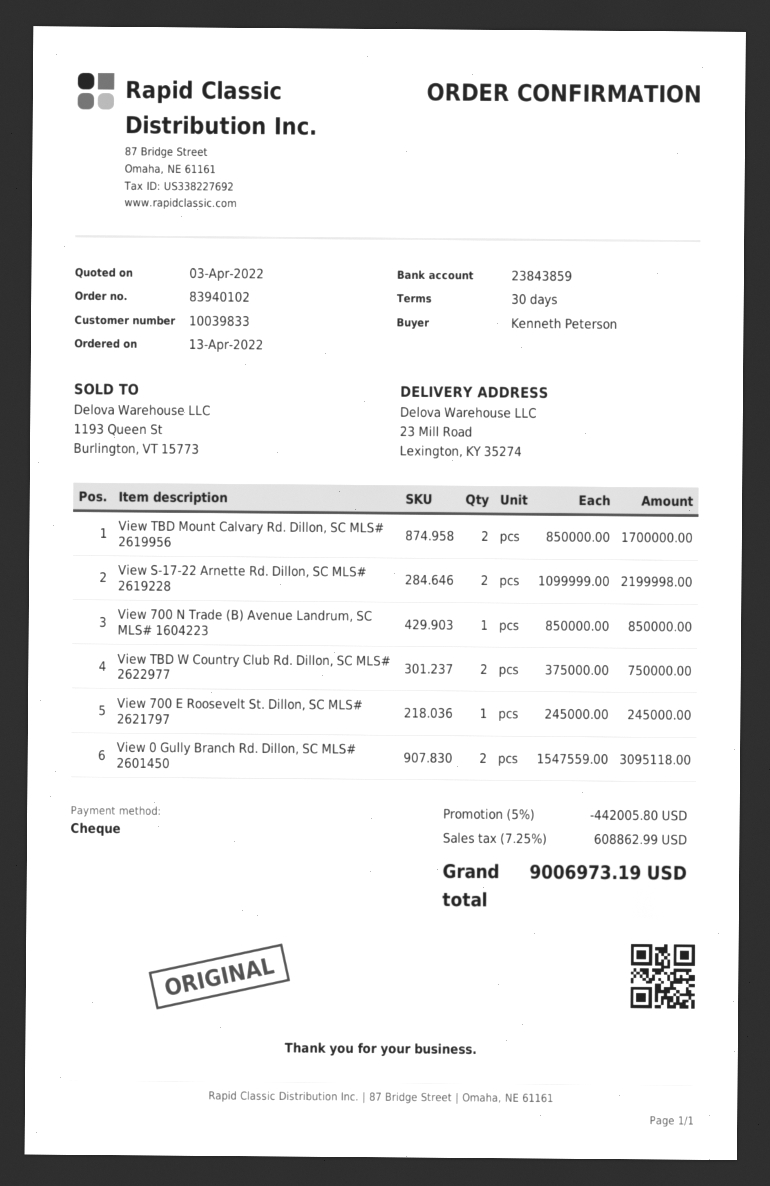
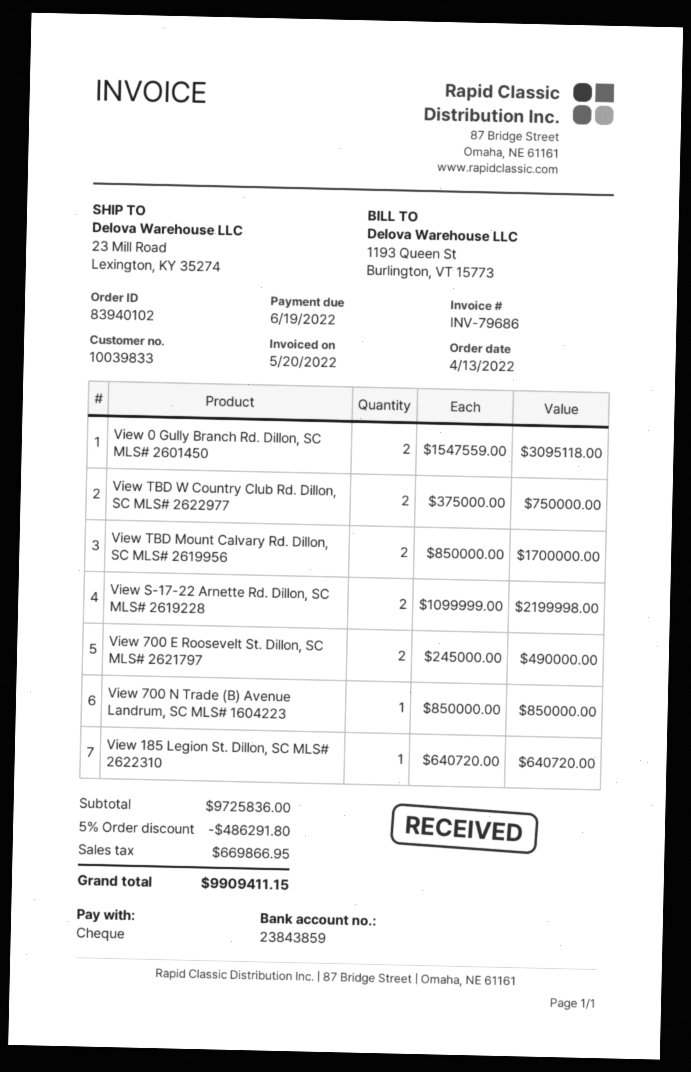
View 700 E Roosevelt St. Dillon, SC MLS# 2621797: 1 x 245000.00 = 245000.00 -> 2 x 245000.00 = 490000.00
View 185 Legion St. Dillon, SC MLS# 2622310: none -> 1 x 640720.00 = 640720.00
discount: 5% = 442005.80 -> 5% = 486291.80
tax: 608862.99 -> 669866.95
total: 9006973.19 -> 9909411.15

